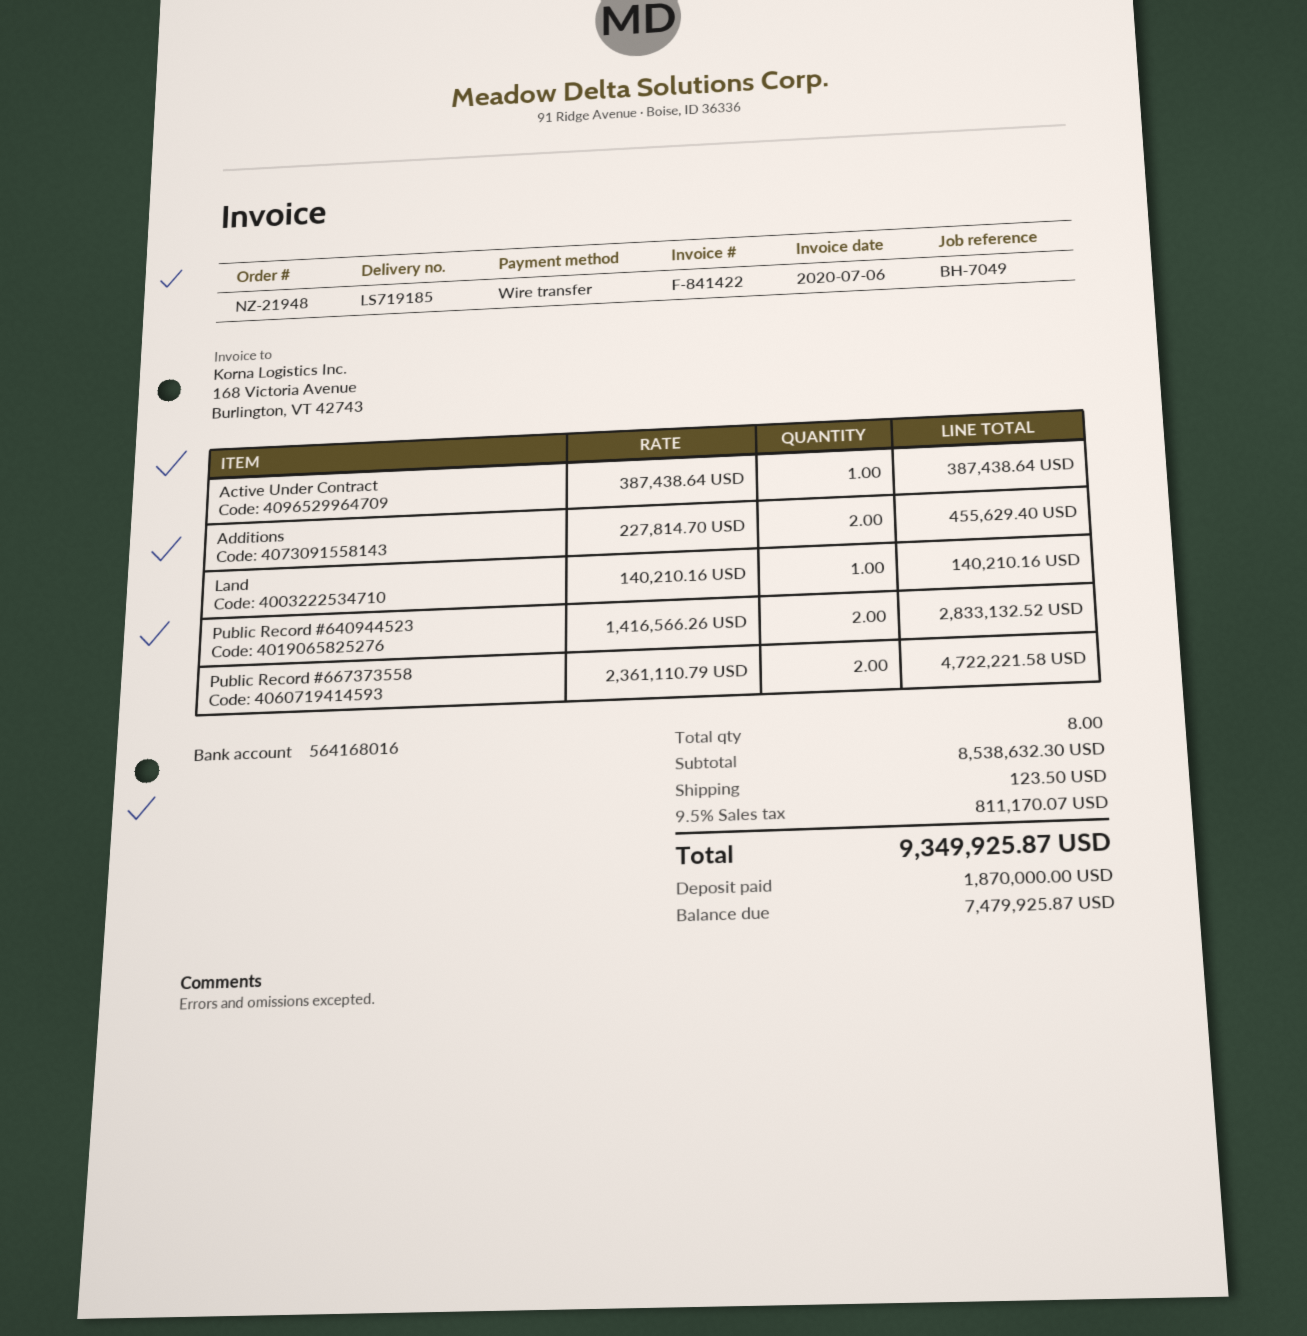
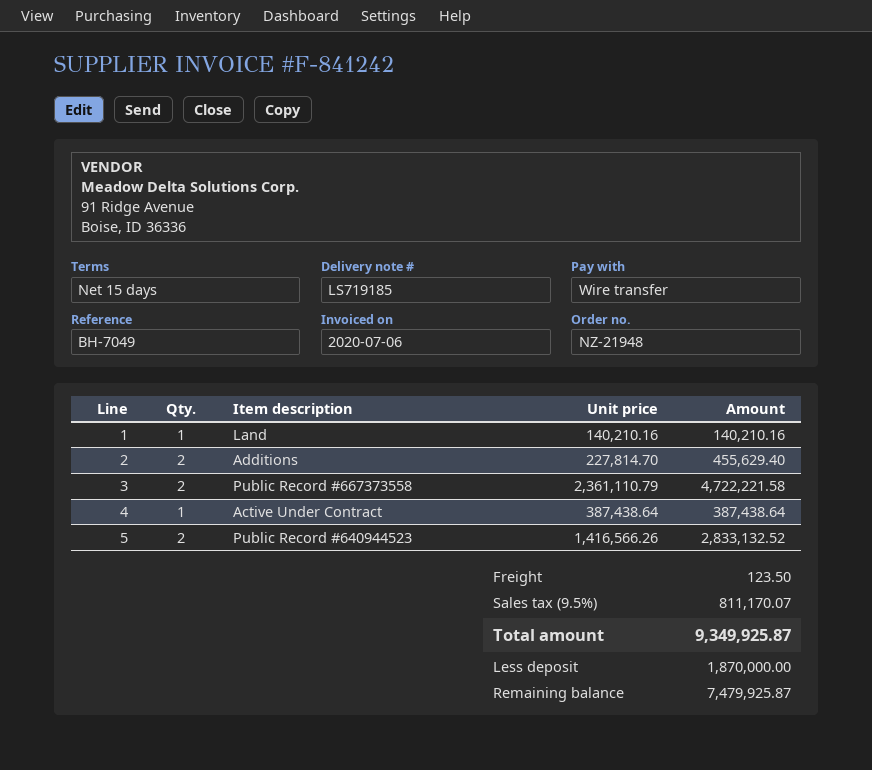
invoice number: F-841422 -> F-841242

